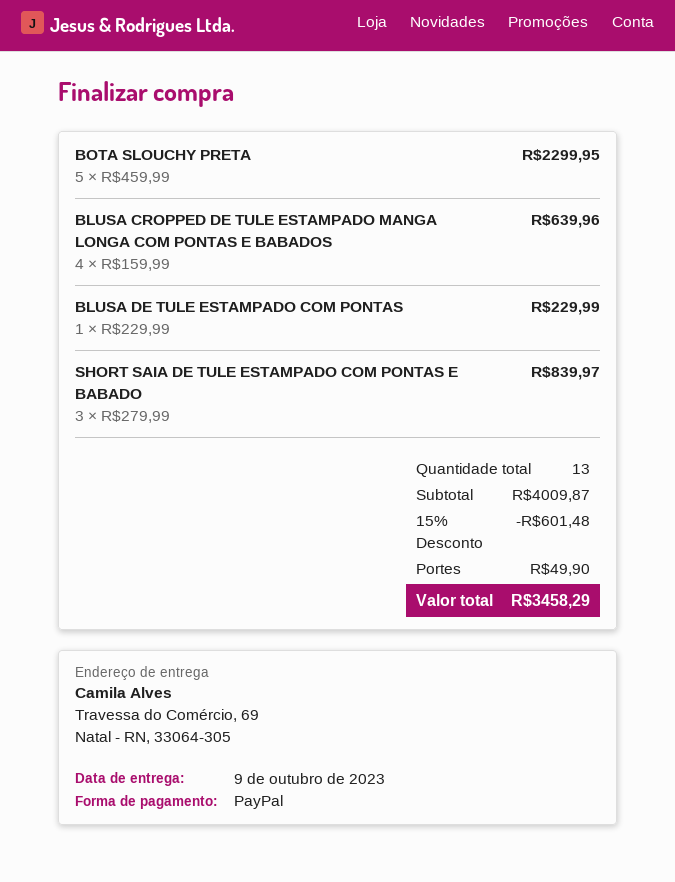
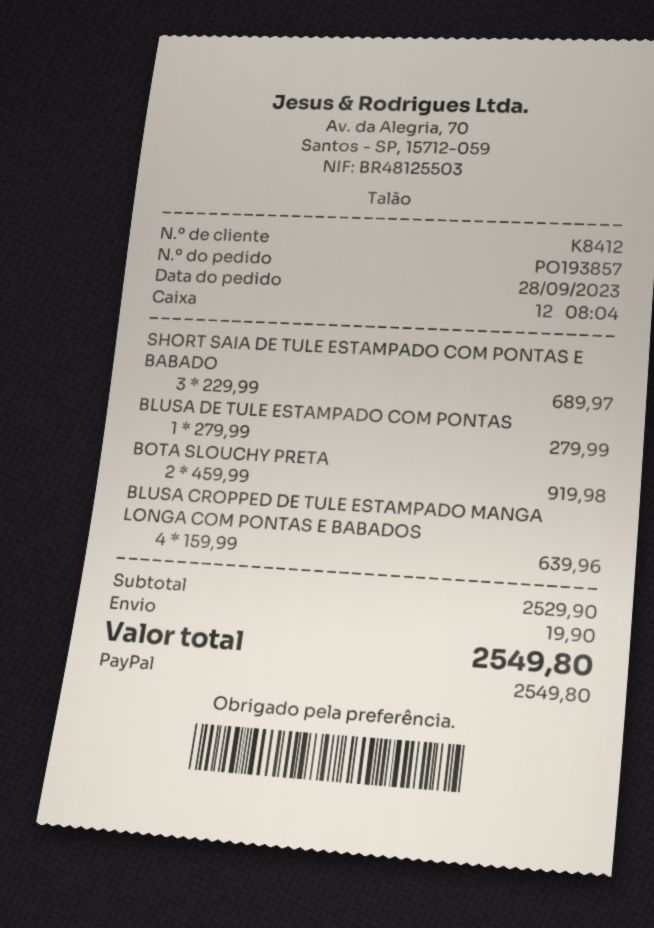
BOTA SLOUCHY PRETA: 5 x 459.99 = 2299.95 -> 2 x 459.99 = 919.98
BLUSA DE TULE ESTAMPADO COM PONTAS: 1 x 229.99 = 229.99 -> 1 x 279.99 = 279.99
SHORT SAIA DE TULE ESTAMPADO COM PONTAS E BABADO: 3 x 279.99 = 839.97 -> 3 x 229.99 = 689.97
subtotal: 4009.87 -> 2529.90
discount: 15% = 601.48 -> none
shipping: 49.90 -> 19.90
total: 3458.29 -> 2549.80

